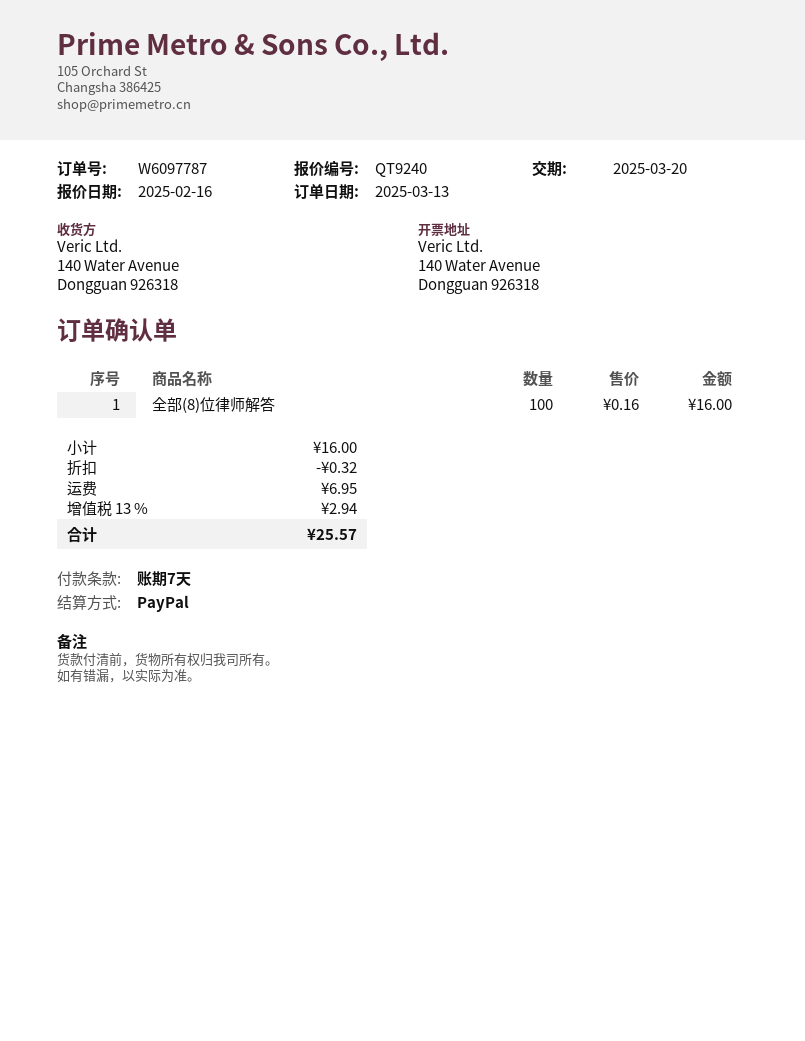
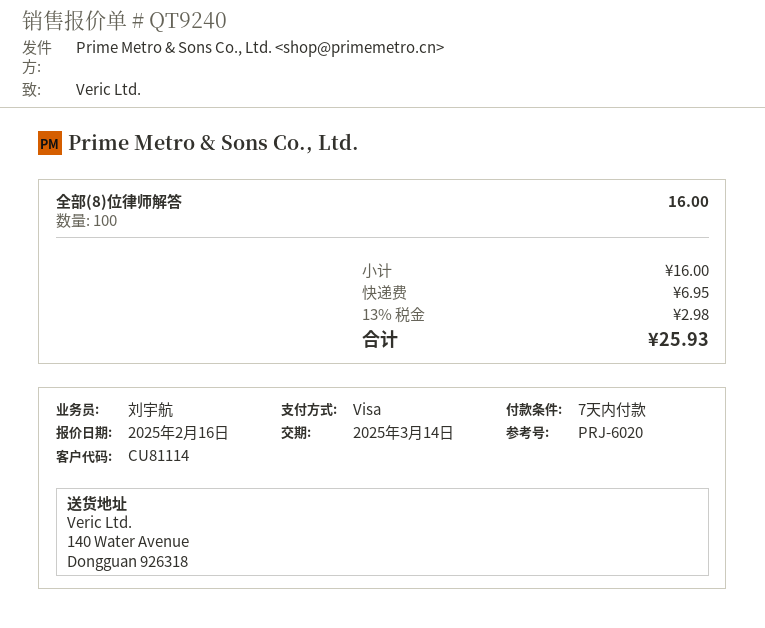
delivery date: 2025-03-20 -> 2025-03-14
payment method: PayPal -> Visa
discount: 0.32 -> none
tax: 13% = 2.94 -> 13% = 2.98
total: 25.57 -> 25.93

